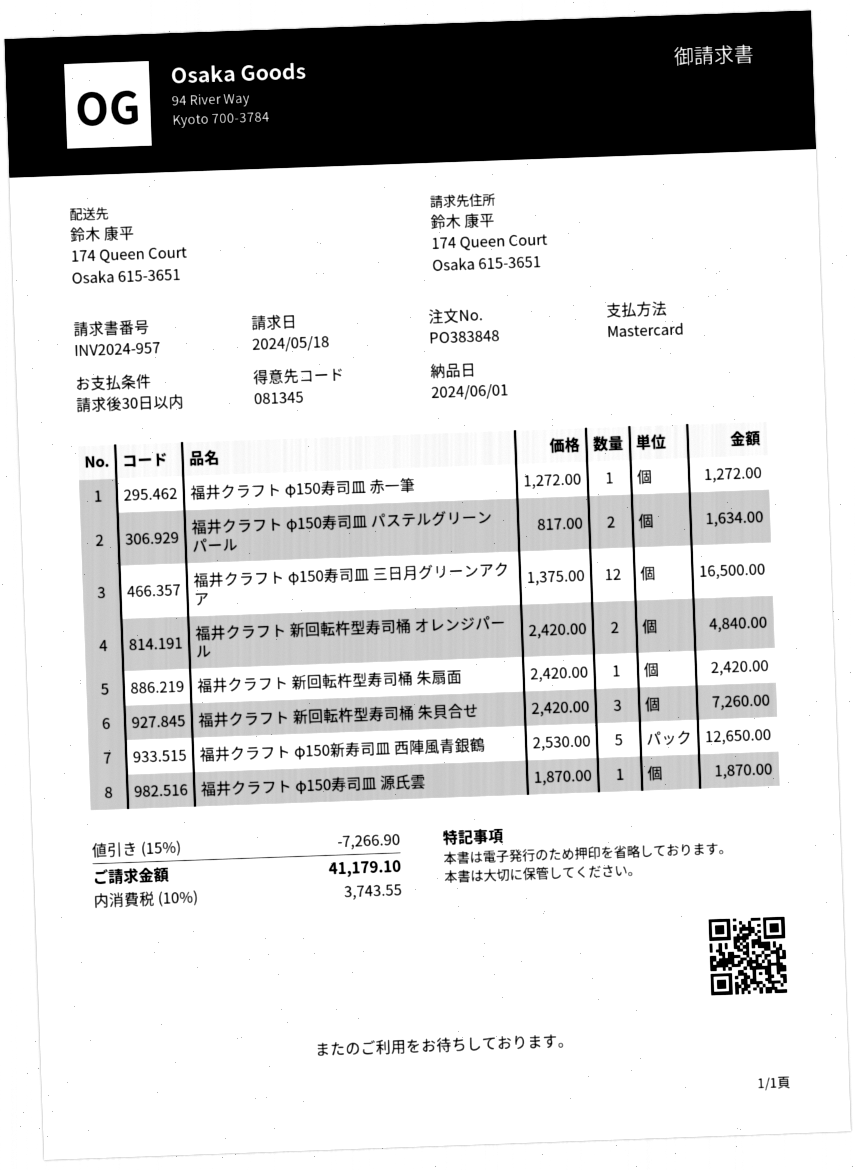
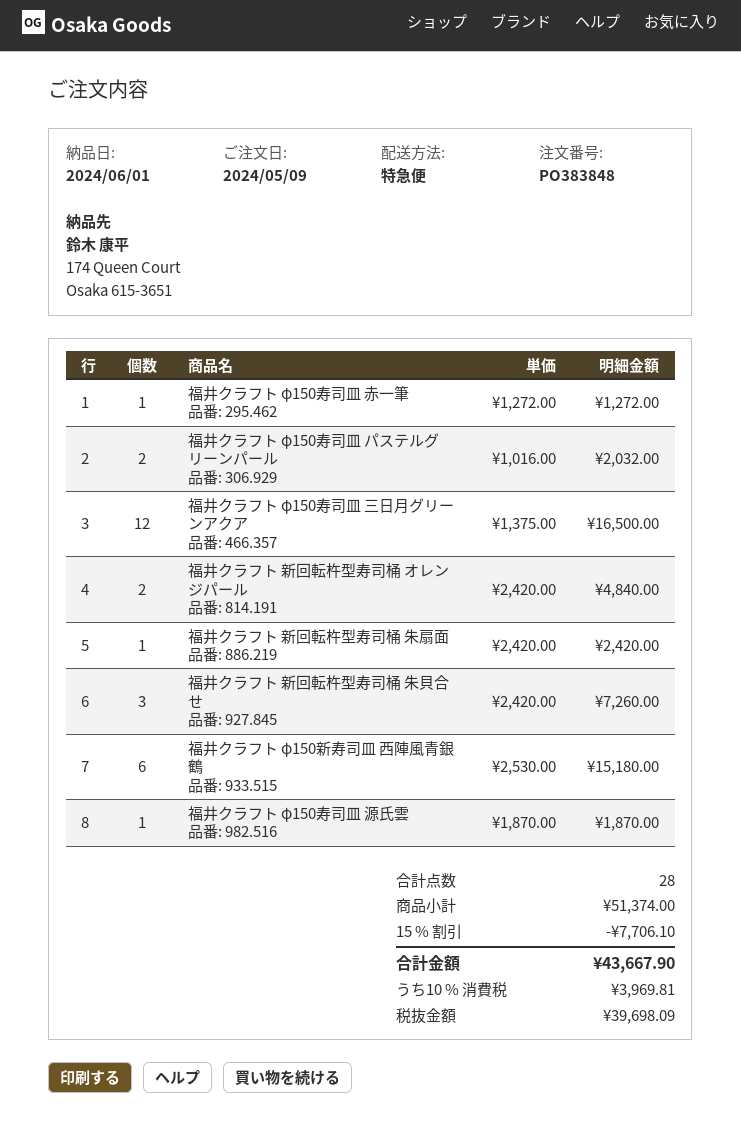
福井クラフト φ150寿司皿 パステルグリーンパール: 2 x 817.00 = 1634.00 -> 2 x 1016.00 = 2032.00
福井クラフト φ150新寿司皿 西陣風青銀鶴: 5 x 2530.00 = 12650.00 -> 6 x 2530.00 = 15180.00
discount: 15% = 7266.90 -> 15% = 7706.10
tax: 10% = 3743.55 -> 10% = 3969.81
total: 41179.10 -> 43667.90

